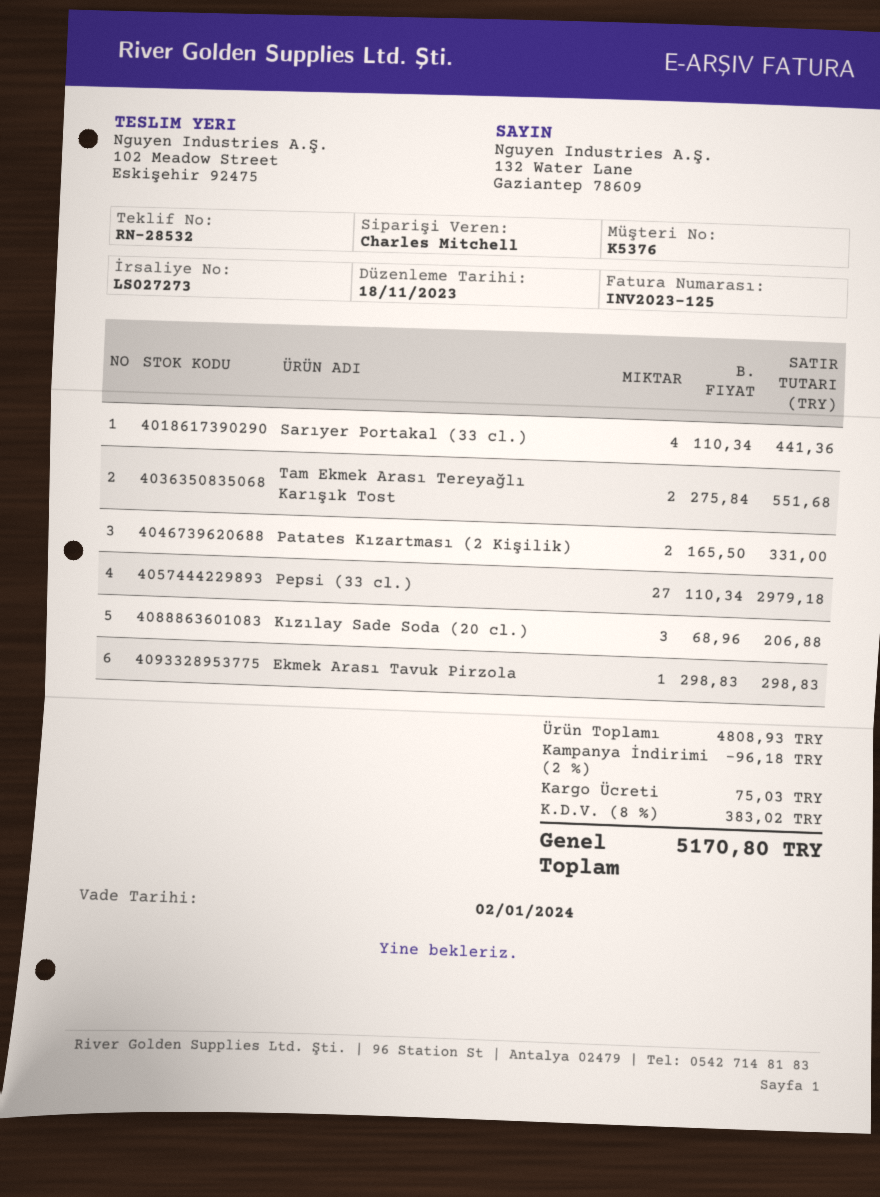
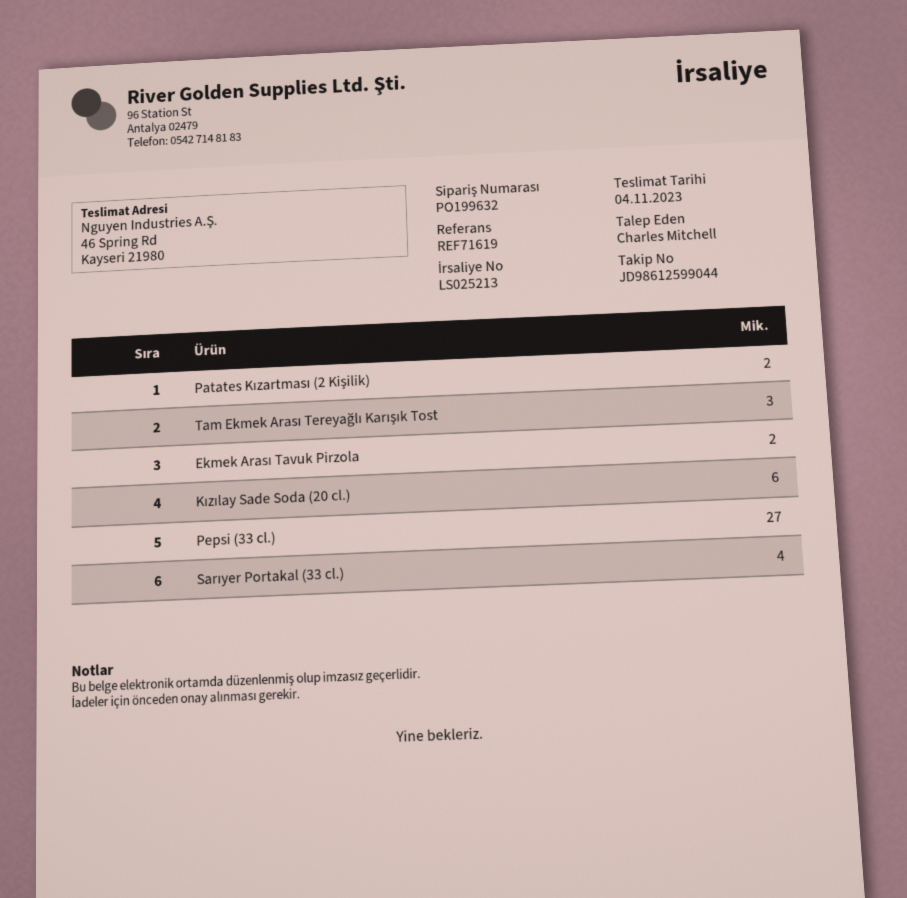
delivery note number: LS027273 -> LS025213
ship to: 102 Meadow Street, Eskişehir 92475 -> 46 Spring Rd, Kayseri 21980
Tam Ekmek Arası Tereyağlı Karışık Tost: 2 -> 3
Kızılay Sade Soda (20 cl.): 3 -> 6
Ekmek Arası Tavuk Pirzola: 1 -> 2

